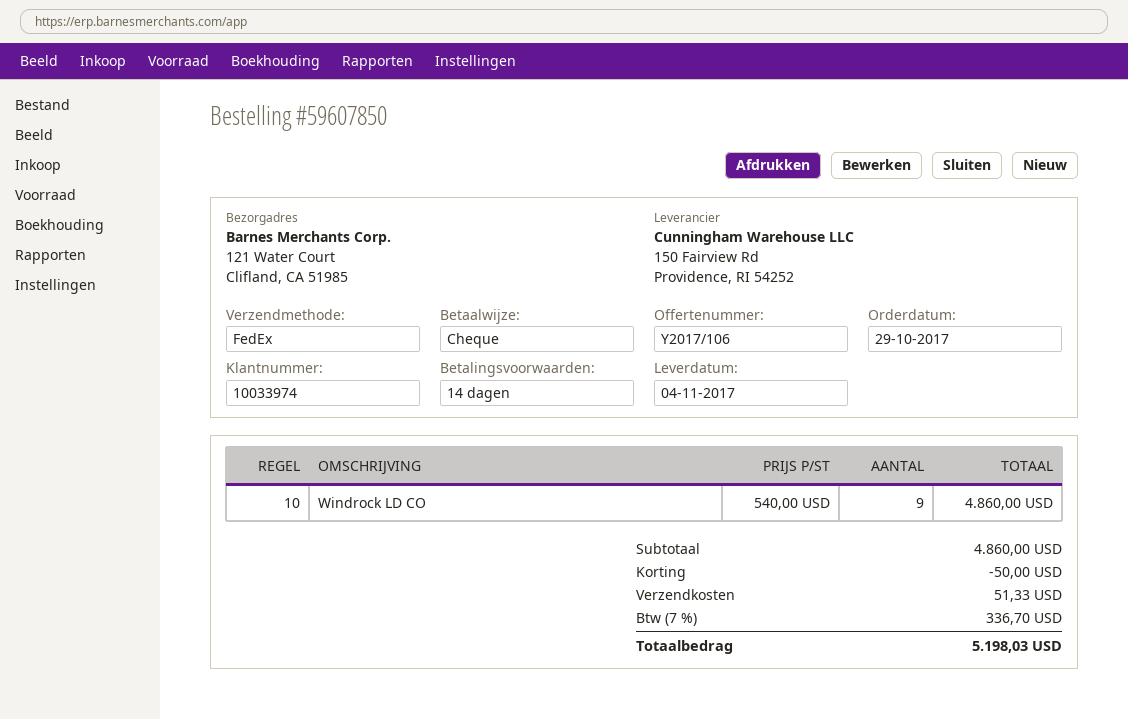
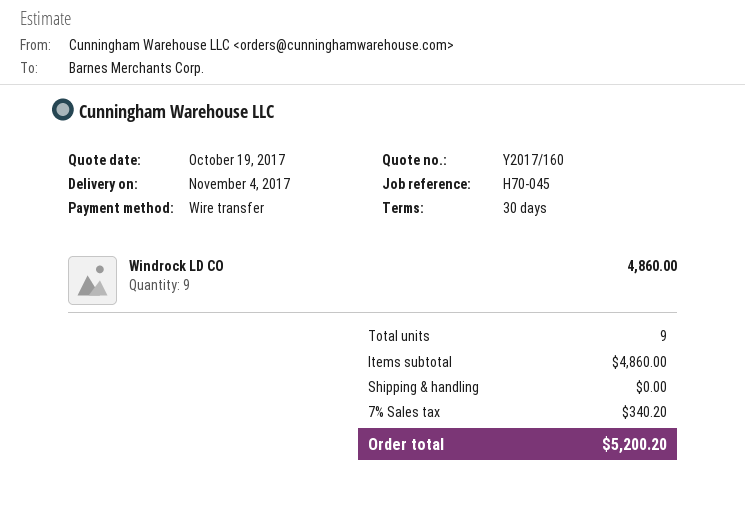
quote number: Y2017/106 -> Y2017/160
payment terms: 14 days -> 30 days
payment method: cheque -> bank transfer
discount: 50.00 -> none
shipping: 51.33 -> 0.00
tax: 7% = 336.70 -> 7% = 340.20
total: 5198.03 -> 5200.20

